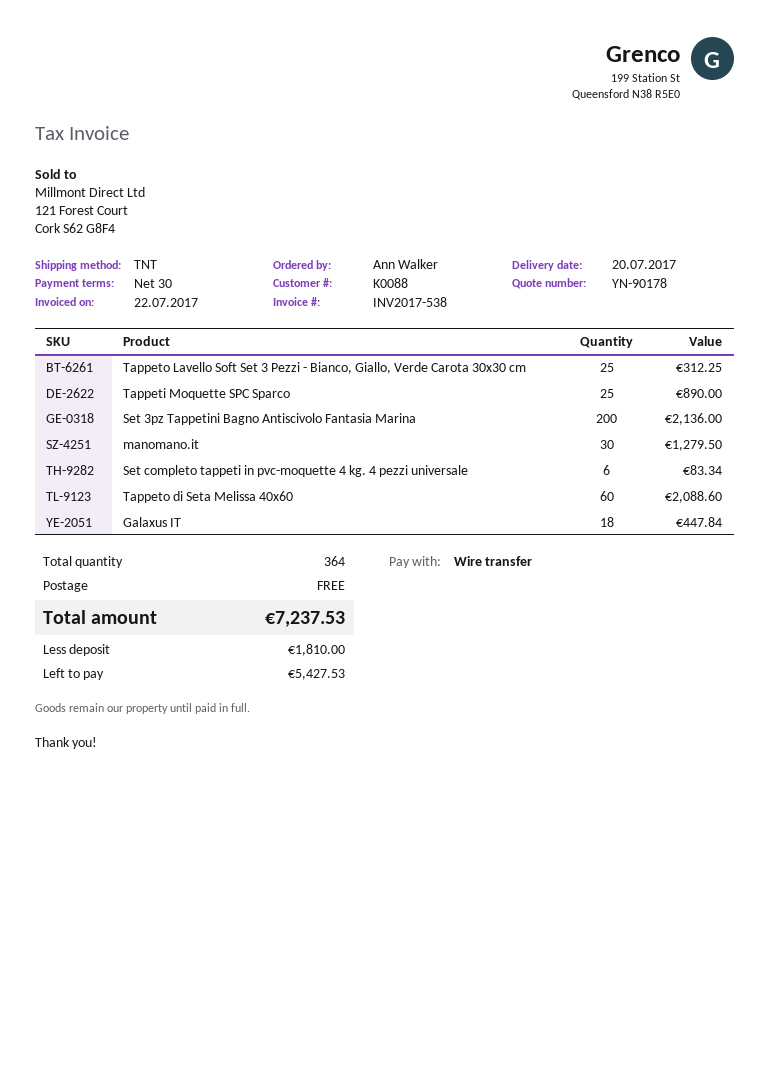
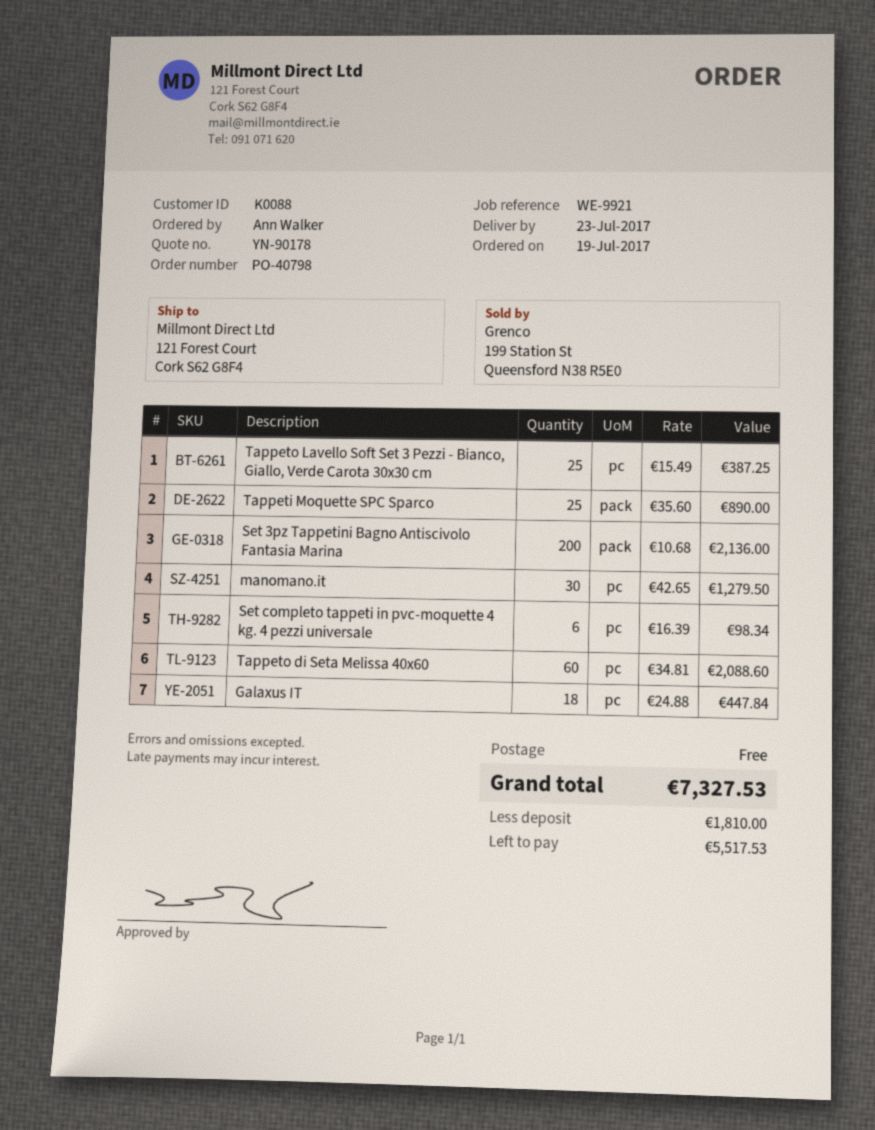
delivery date: 2017-07-20 -> 2017-07-23
Tappeto Lavello Soft Set 3 Pezzi - Bianco, Giallo, Verde Carota 30x30 cm: 25 for 312.25 -> 25 for 387.25
Set completo tappeti in pvc-moquette 4 kg. 4 pezzi universale: 6 for 83.34 -> 6 for 98.34
total: 7237.53 -> 7327.53
balance: 5427.53 -> 5517.53

